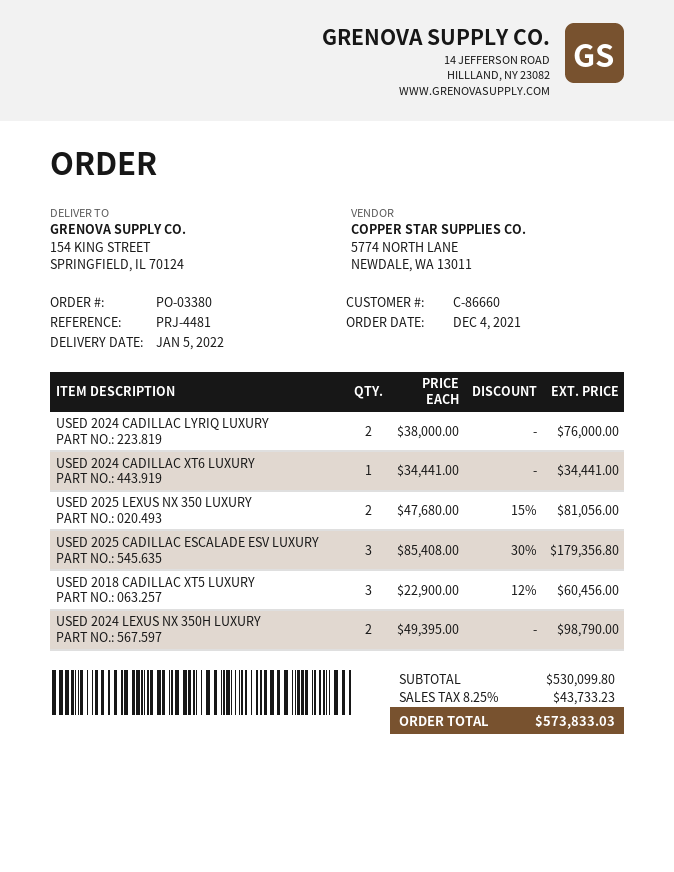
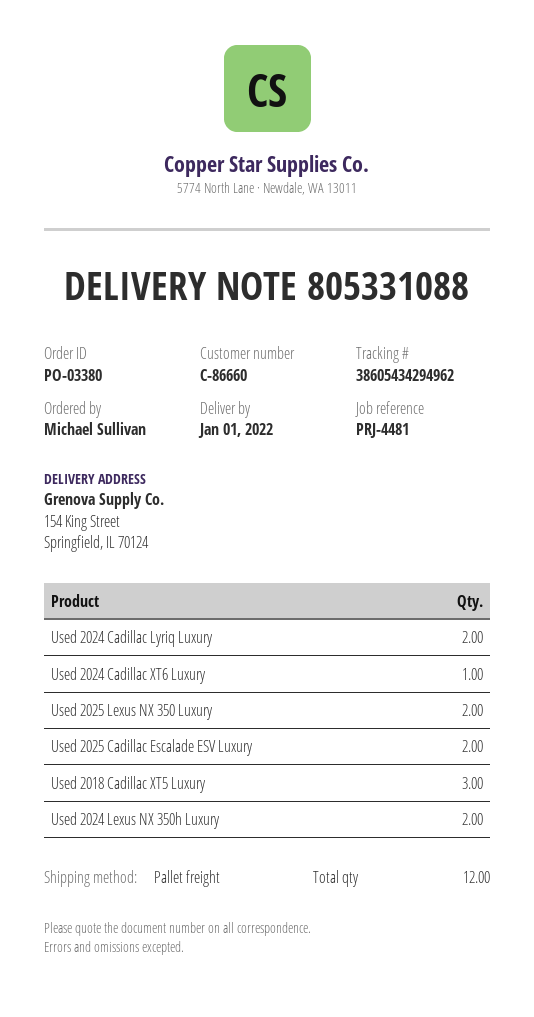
delivery date: 2022-01-05 -> 2022-01-01
USED 2025 CADILLAC ESCALADE ESV LUXURY: 3 -> 2

